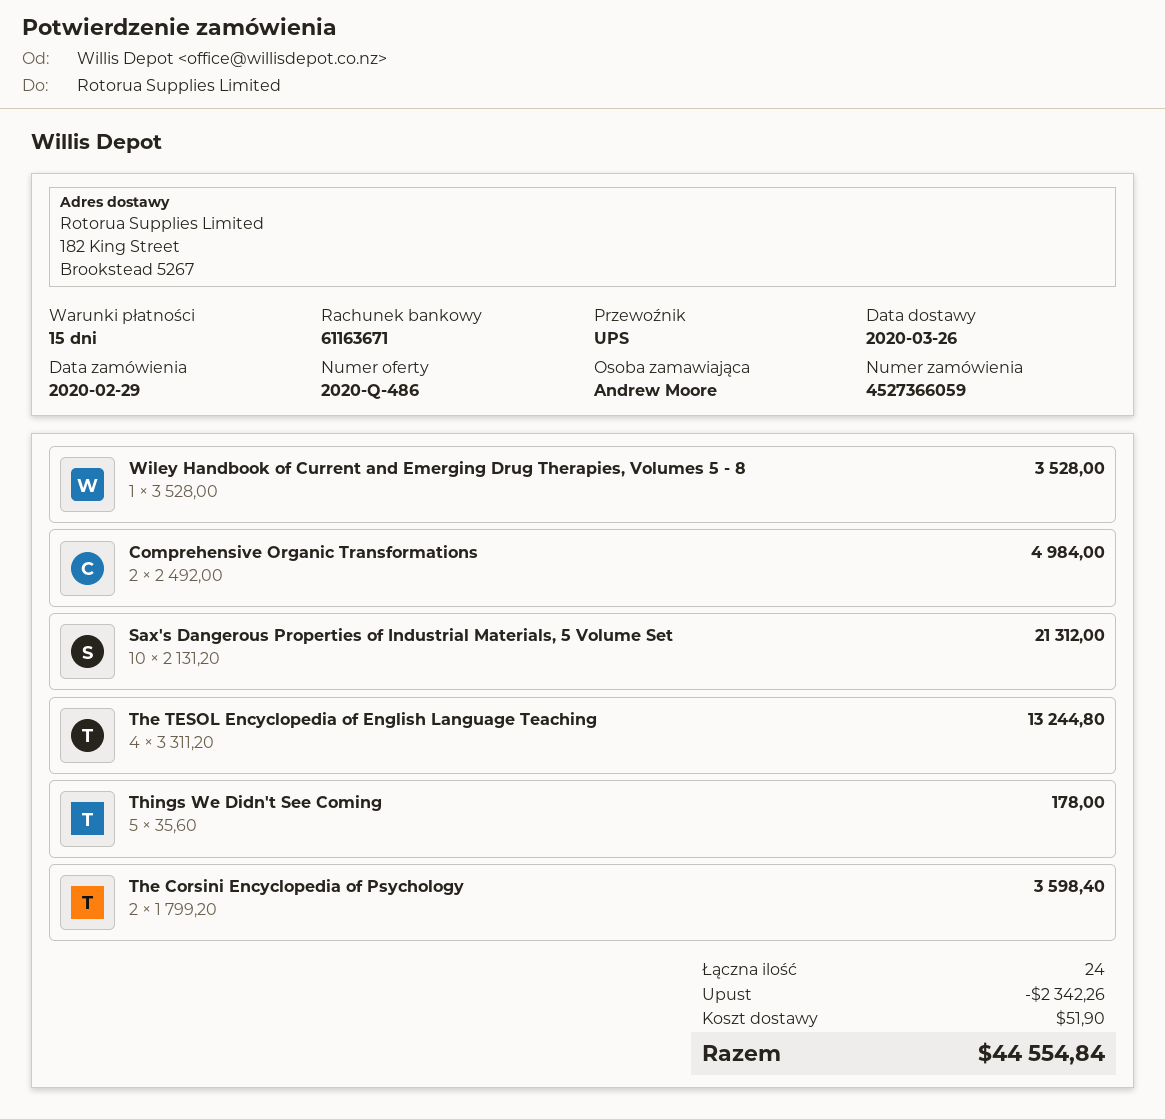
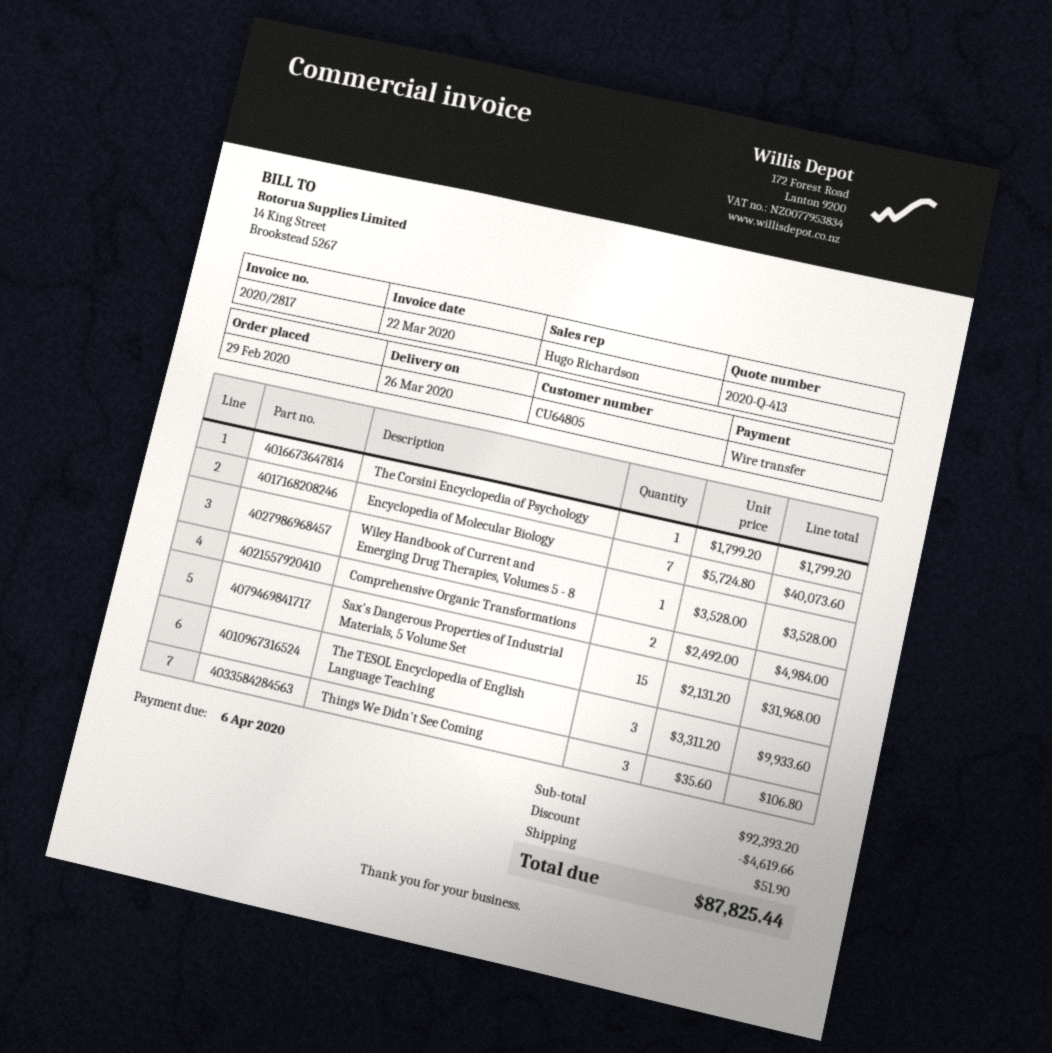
quote number: 2020-Q-486 -> 2020-Q-413
Sax's Dangerous Properties of Industrial Materials, 5 Volume Set: 10 x 2131.20 = 21312.00 -> 15 x 2131.20 = 31968.00
The TESOL Encyclopedia of English Language Teaching: 4 x 3311.20 = 13244.80 -> 3 x 3311.20 = 9933.60
Things We Didn't See Coming: 5 x 35.60 = 178.00 -> 3 x 35.60 = 106.80
The Corsini Encyclopedia of Psychology: 2 x 1799.20 = 3598.40 -> 1 x 1799.20 = 1799.20
Encyclopedia of Molecular Biology: none -> 7 x 5724.80 = 40073.60
discount: 2342.26 -> 4619.66
total: 44554.84 -> 87825.44

